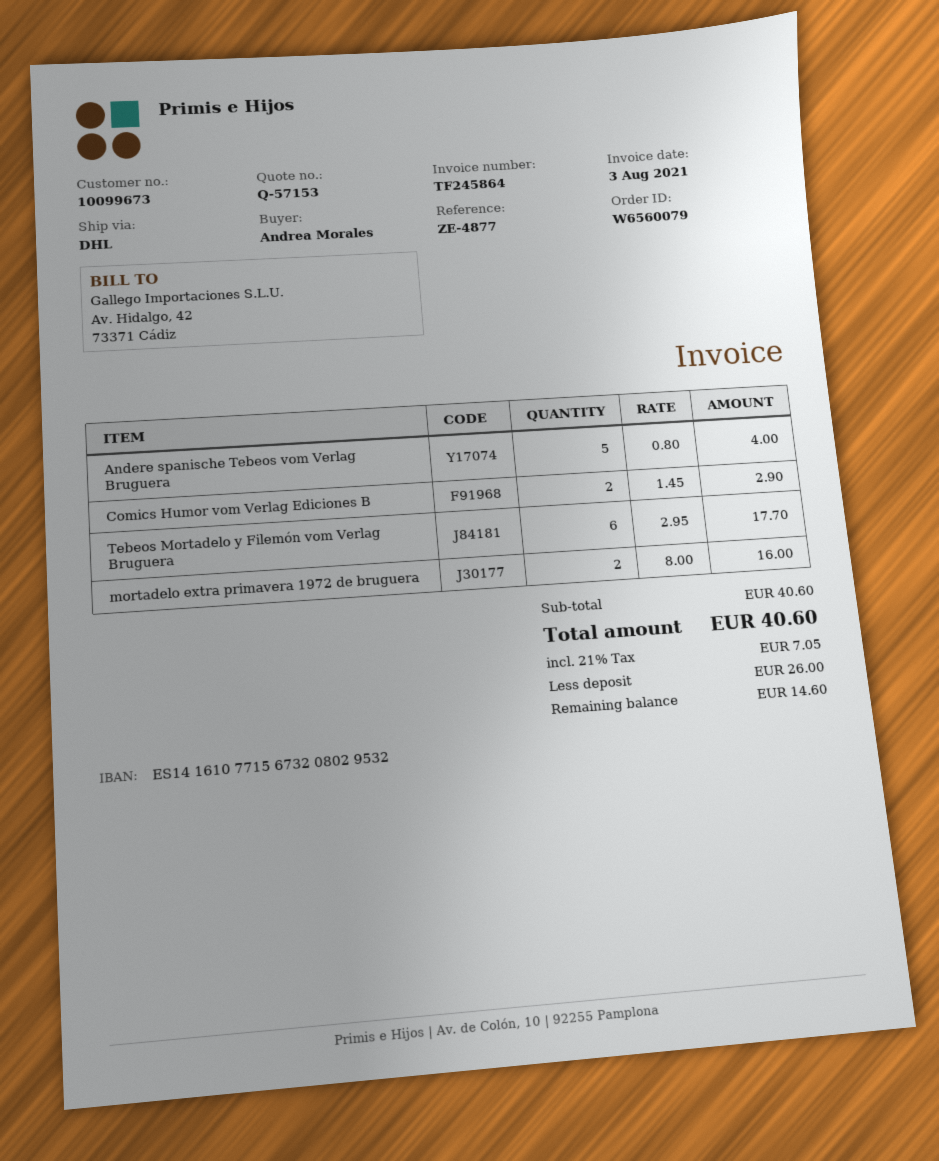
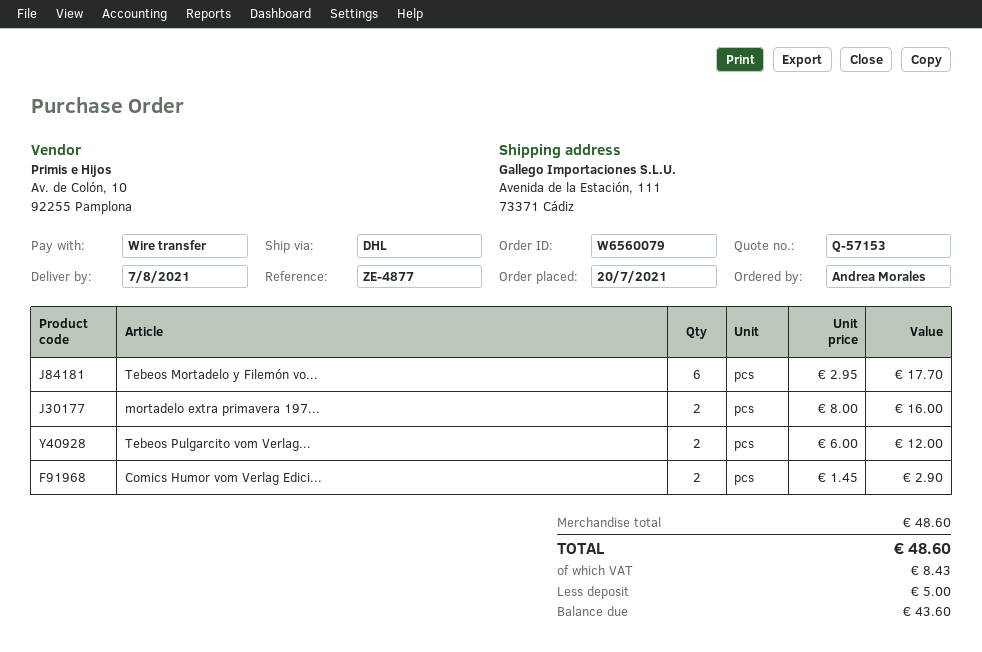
Andere spanische Tebeos vom Verlag Bruguera: 5 x 0.80 = 4.00 -> none
Tebeos Pulgarcito vom Verlag...: none -> 2 x 6.00 = 12.00
subtotal: 40.60 -> 48.60
tax: 7.05 -> 8.43
total: 40.60 -> 48.60
deposit: 26.00 -> 5.00
balance: 14.60 -> 43.60

